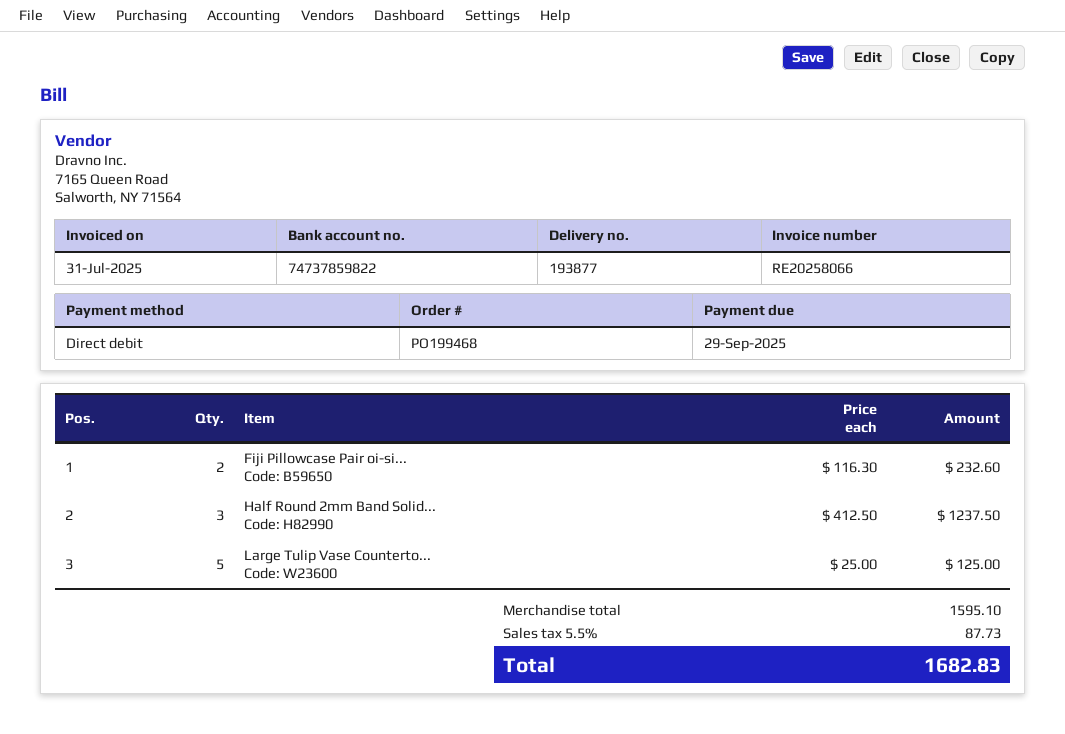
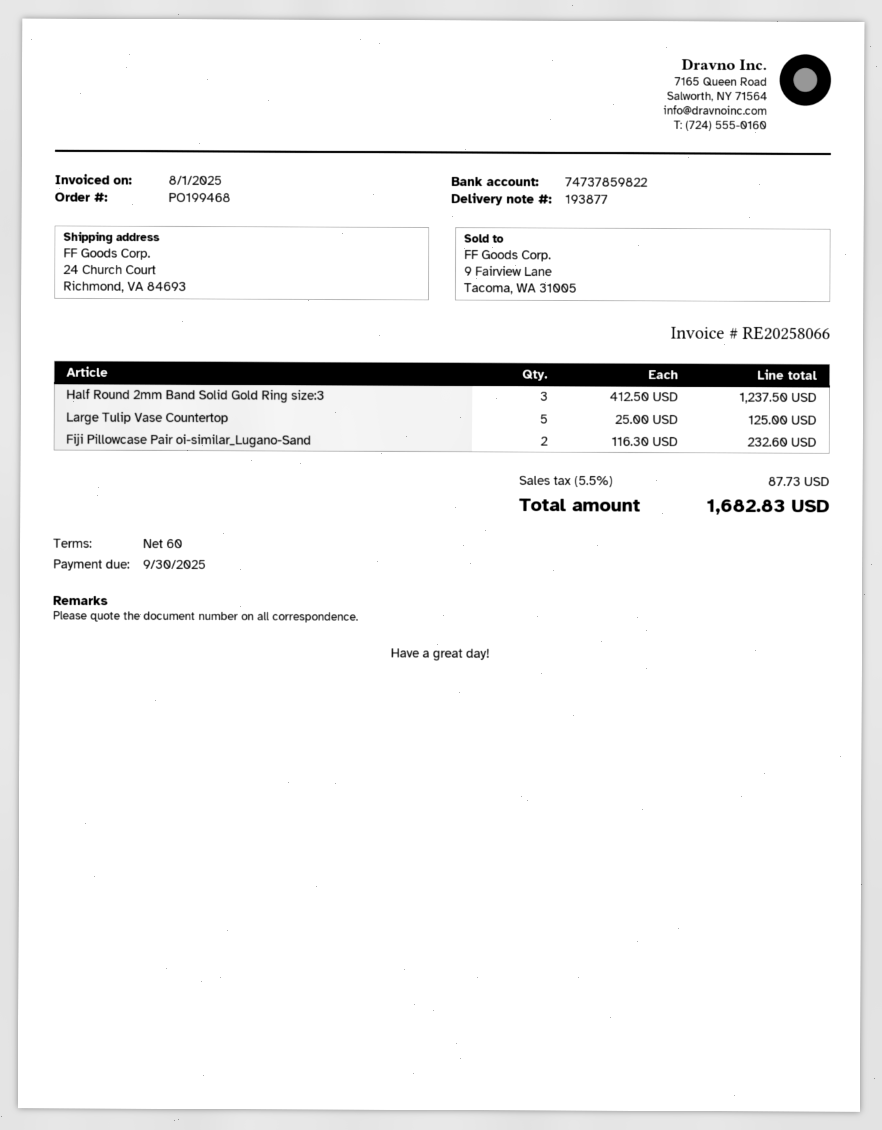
invoice date: 2025-07-31 -> 2025-08-01
due date: 2025-09-29 -> 2025-09-30

